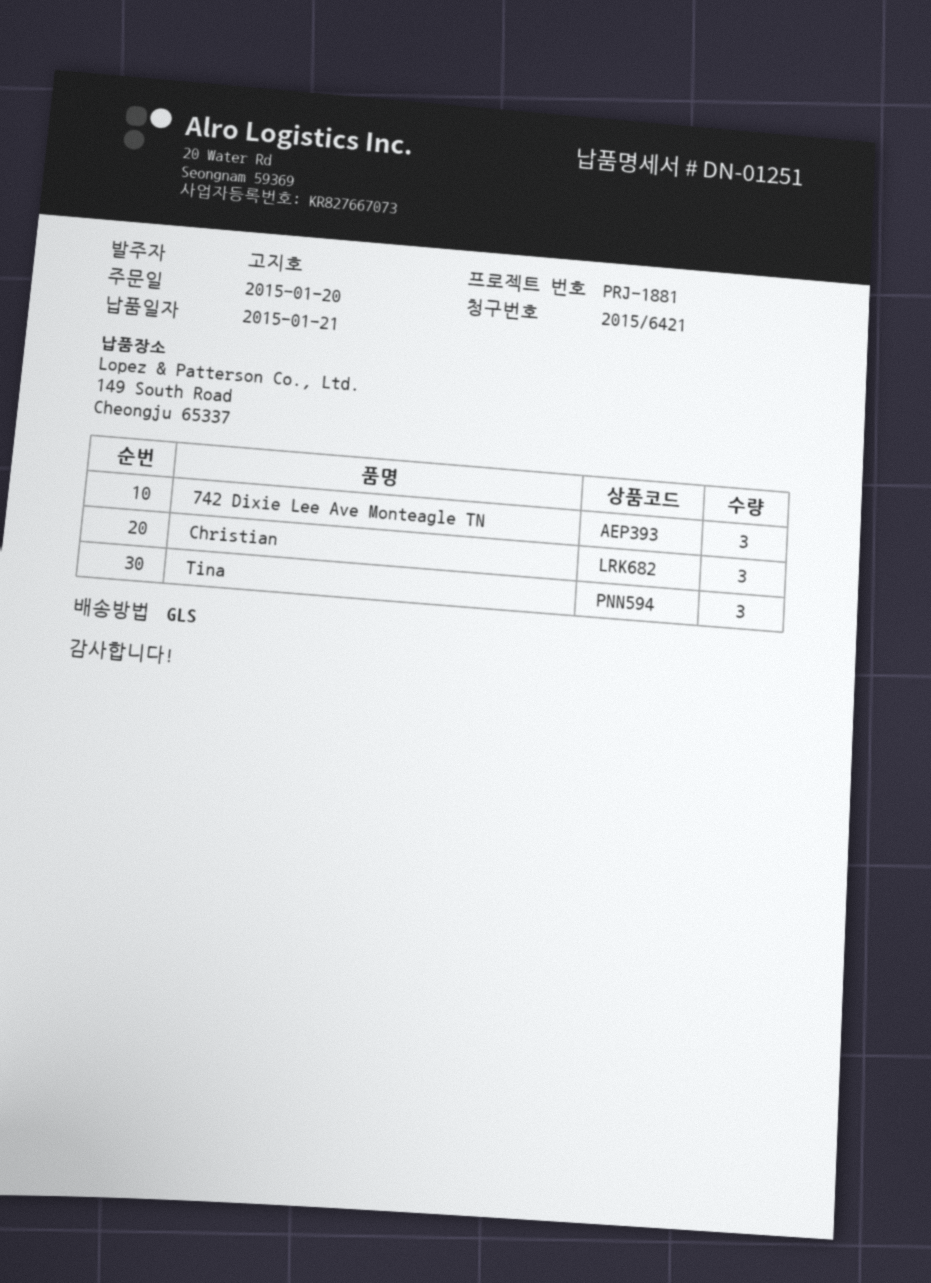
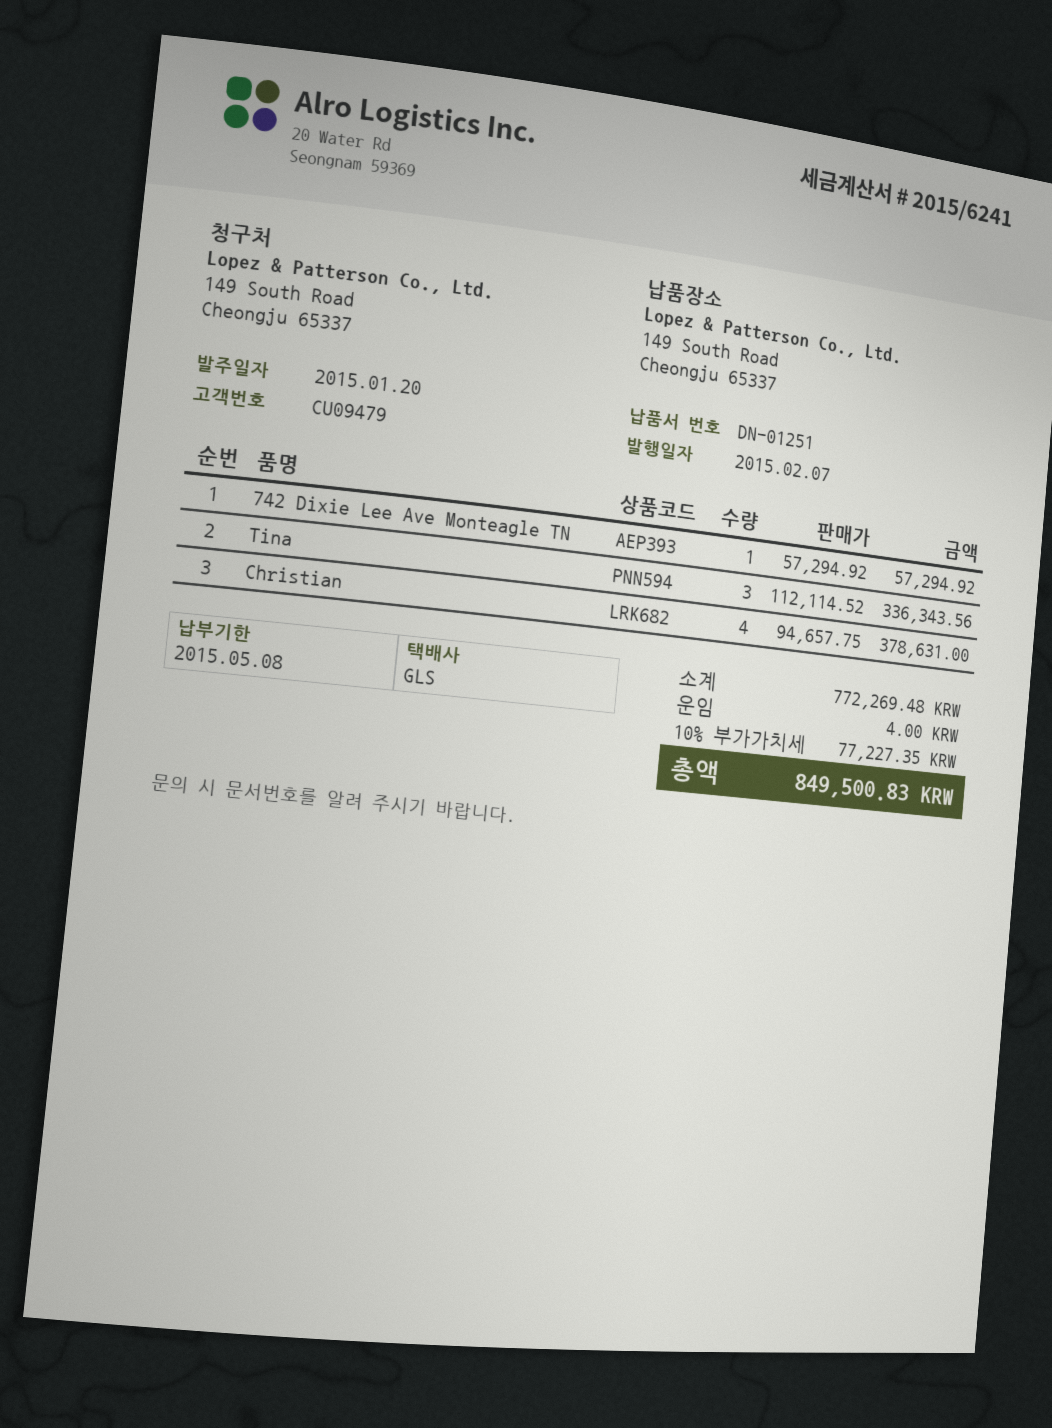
invoice number: 2015/6421 -> 2015/6241
742 Dixie Lee Ave Monteagle TN: 3 -> 1
Christian: 3 -> 4

